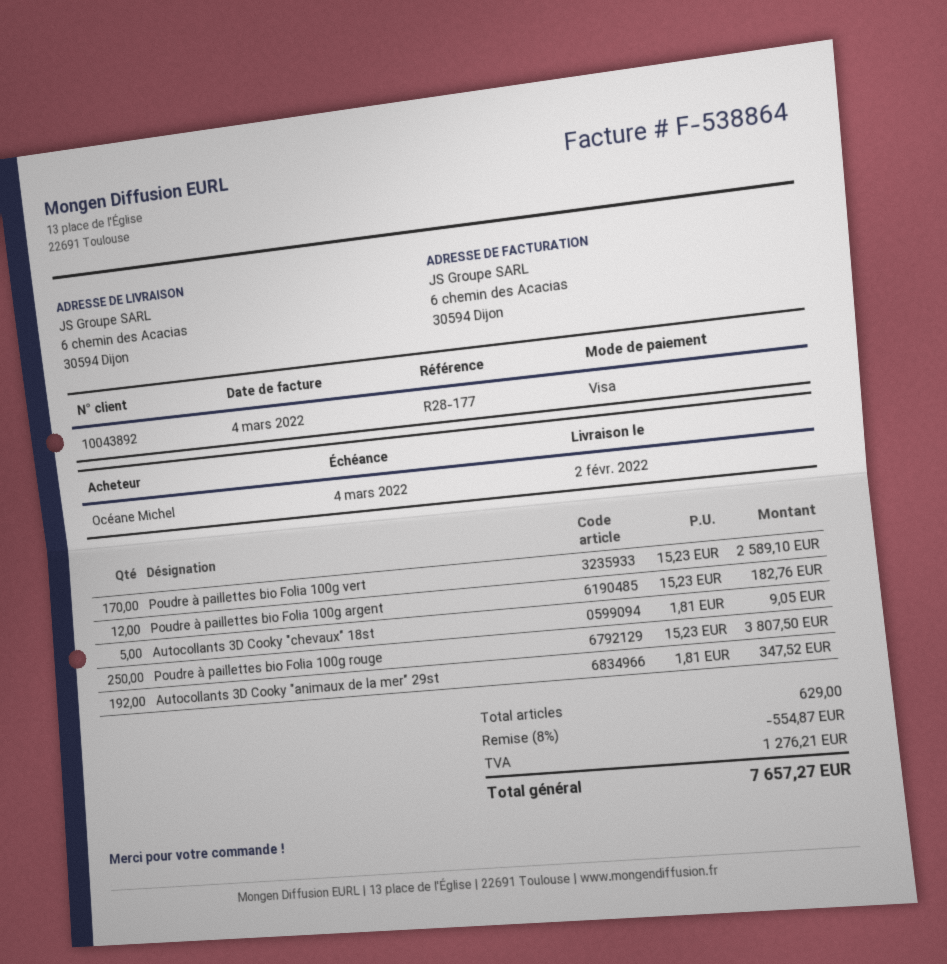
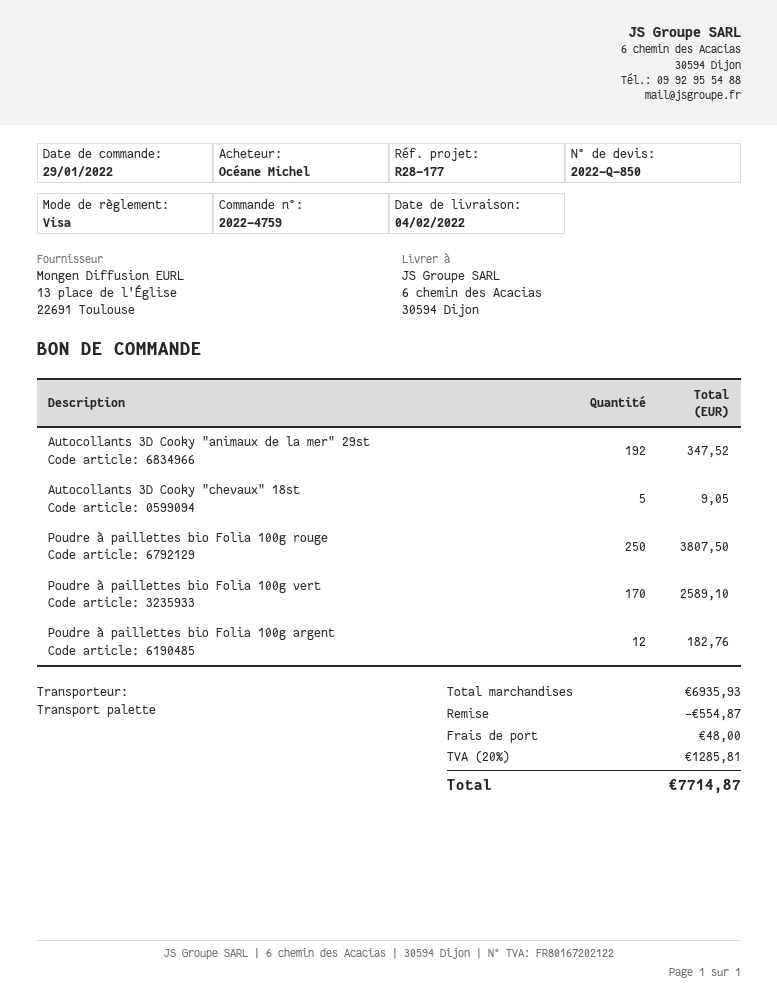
delivery date: 2022-02-02 -> 2022-02-04
shipping: none -> 48.00
tax: 1276.21 -> 1285.81
total: 7657.27 -> 7714.87

